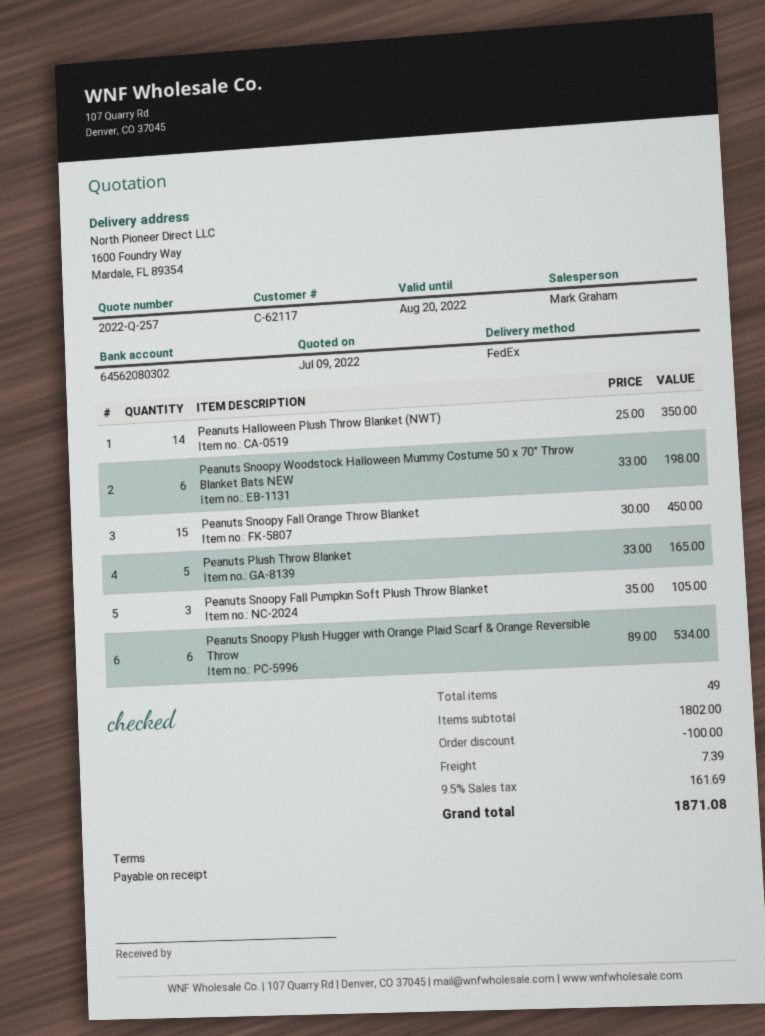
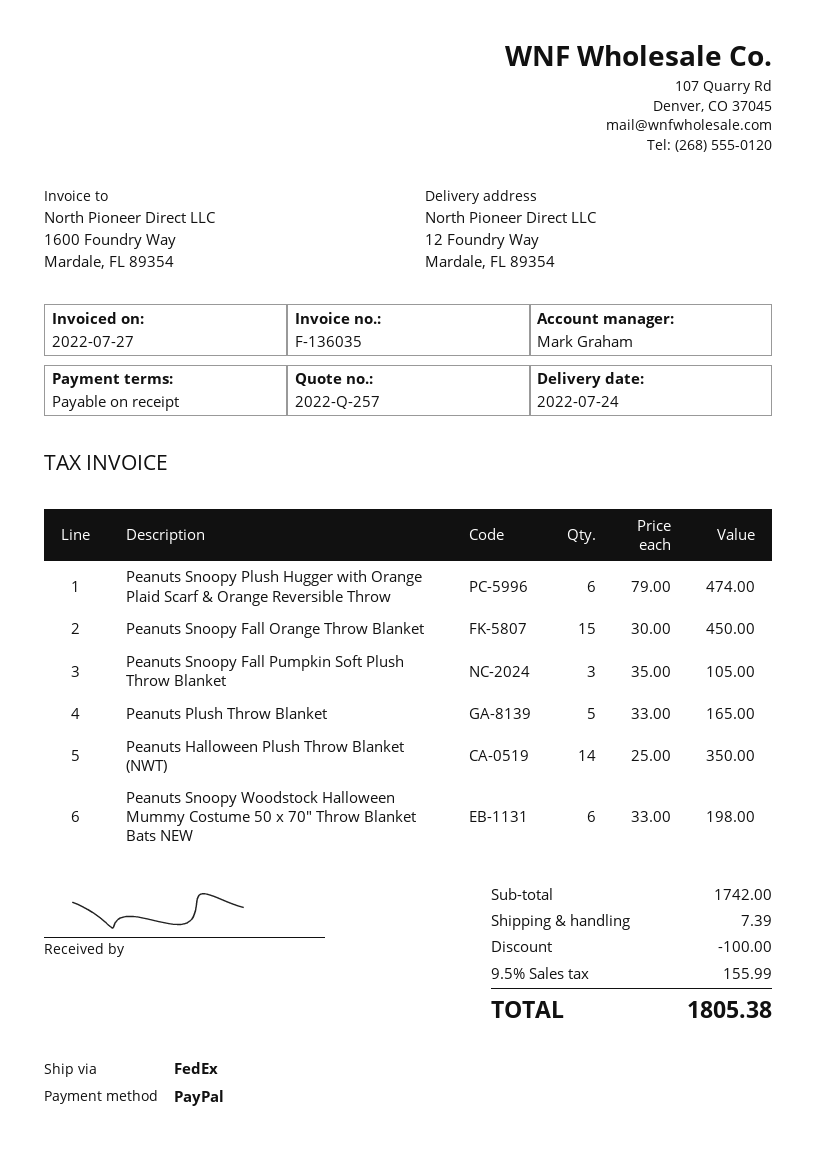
ship to: 1600 Foundry Way, Mardale, FL 89354 -> 12 Foundry Way, Mardale, FL 89354
Peanuts Snoopy Plush Hugger with Orange Plaid Scarf & Orange Reversible Throw: 6 x 89.00 = 534.00 -> 6 x 79.00 = 474.00
subtotal: 1802.00 -> 1742.00
tax: 9.5% = 161.69 -> 9.5% = 155.99
total: 1871.08 -> 1805.38

